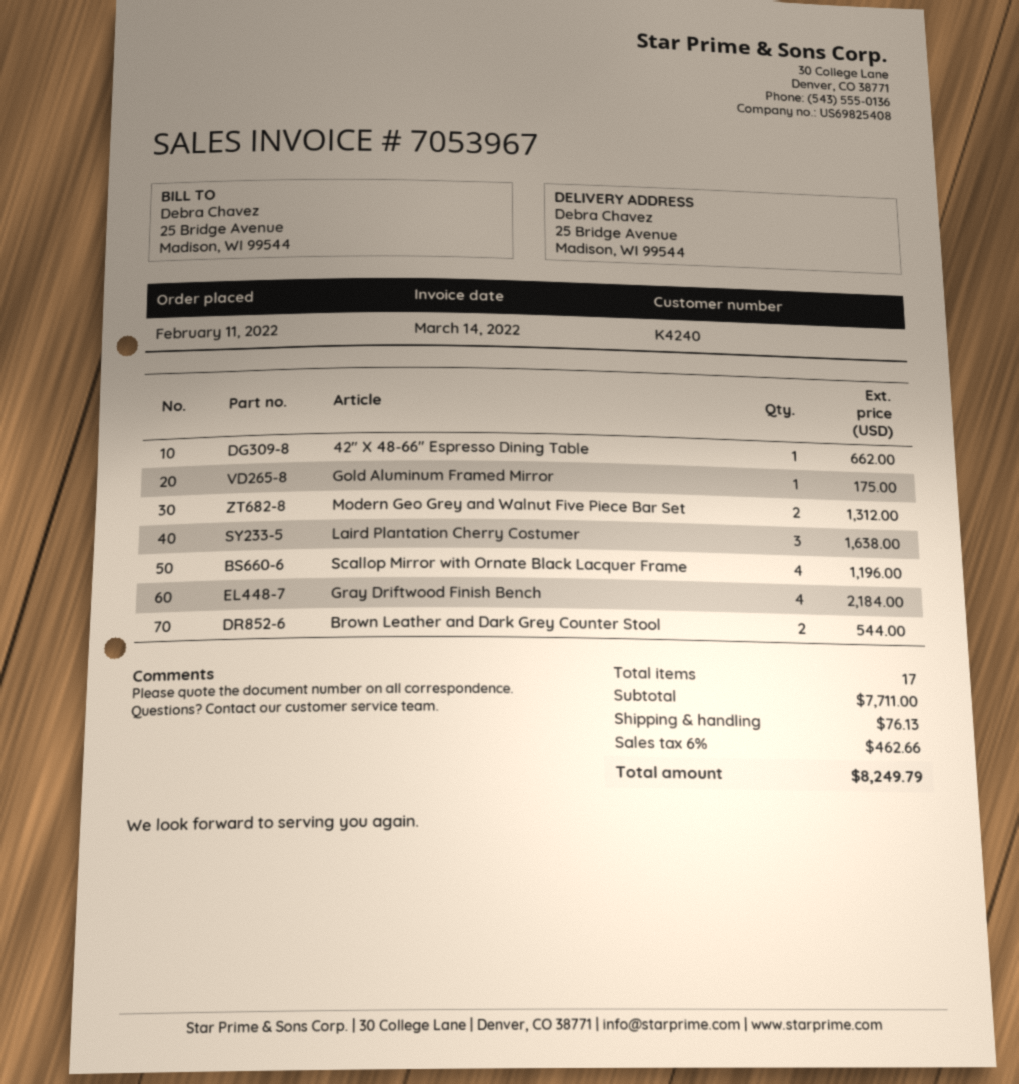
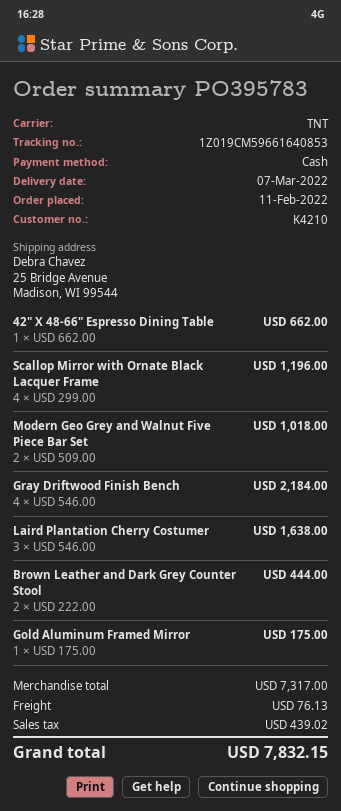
customer number: K4240 -> K4210
Modern Geo Grey and Walnut Five Piece Bar Set: 2 for 1312.00 -> 2 for 1018.00
Brown Leather and Dark Grey Counter Stool: 2 for 544.00 -> 2 for 444.00
subtotal: 7711.00 -> 7317.00
tax: 462.66 -> 439.02
total: 8249.79 -> 7832.15

